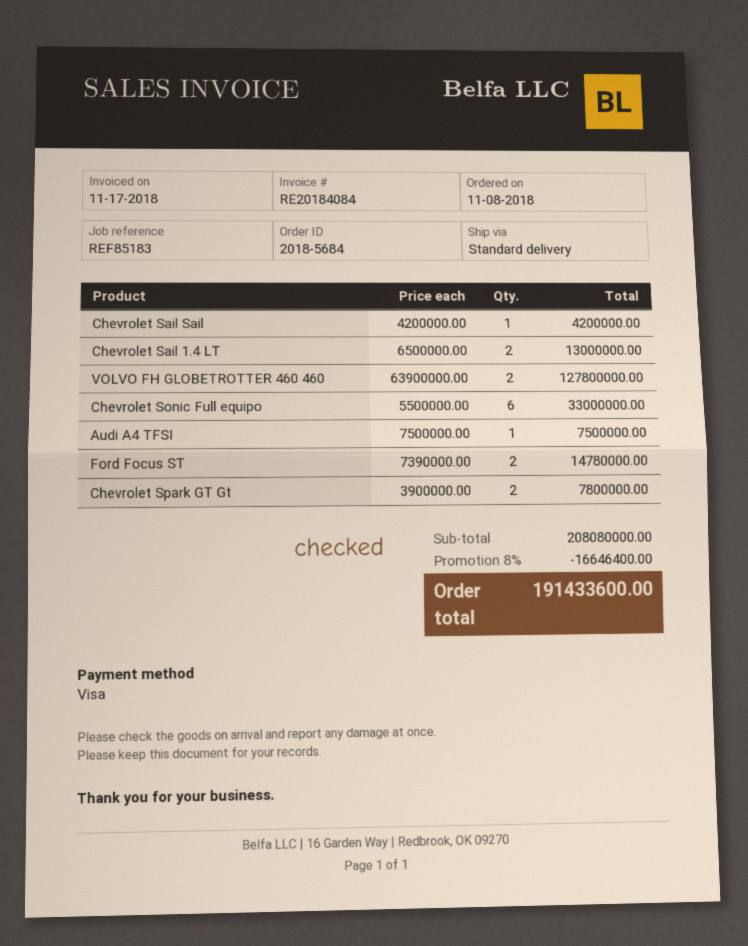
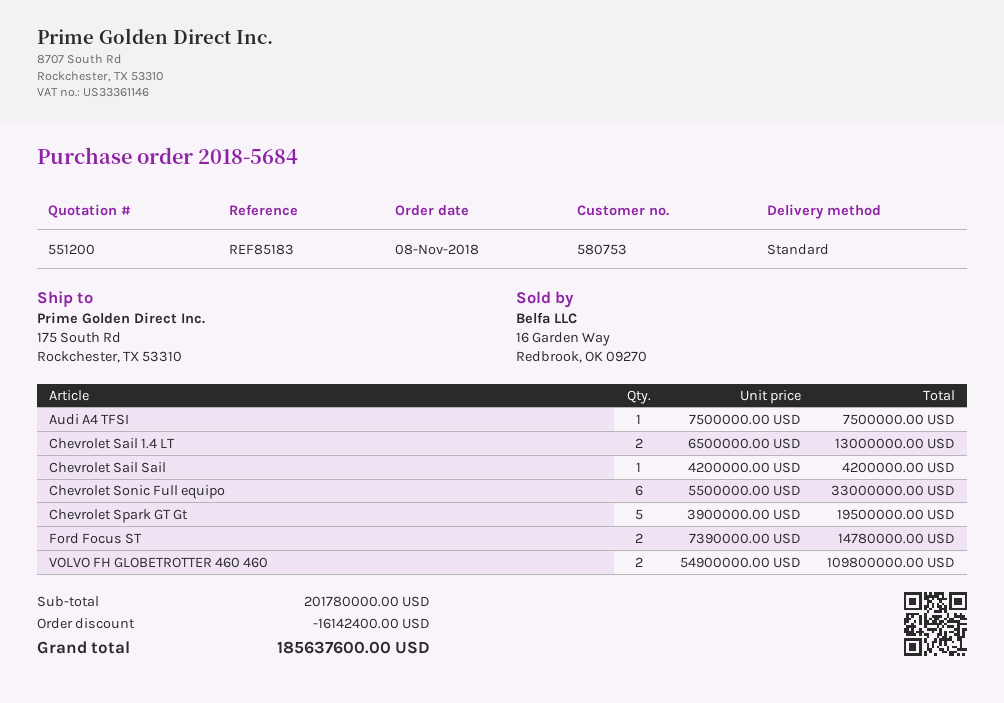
VOLVO FH GLOBETROTTER 460 460: 2 x 63900000.00 = 127800000.00 -> 2 x 54900000.00 = 109800000.00
Chevrolet Spark GT Gt: 2 x 3900000.00 = 7800000.00 -> 5 x 3900000.00 = 19500000.00
subtotal: 208080000.00 -> 201780000.00
discount: 16646400.00 -> 16142400.00
total: 191433600.00 -> 185637600.00

